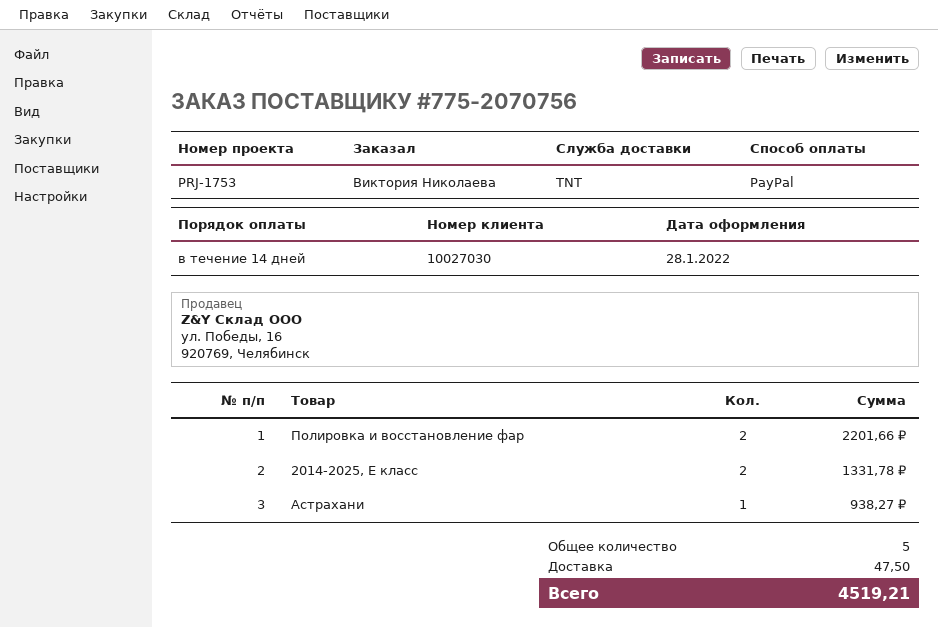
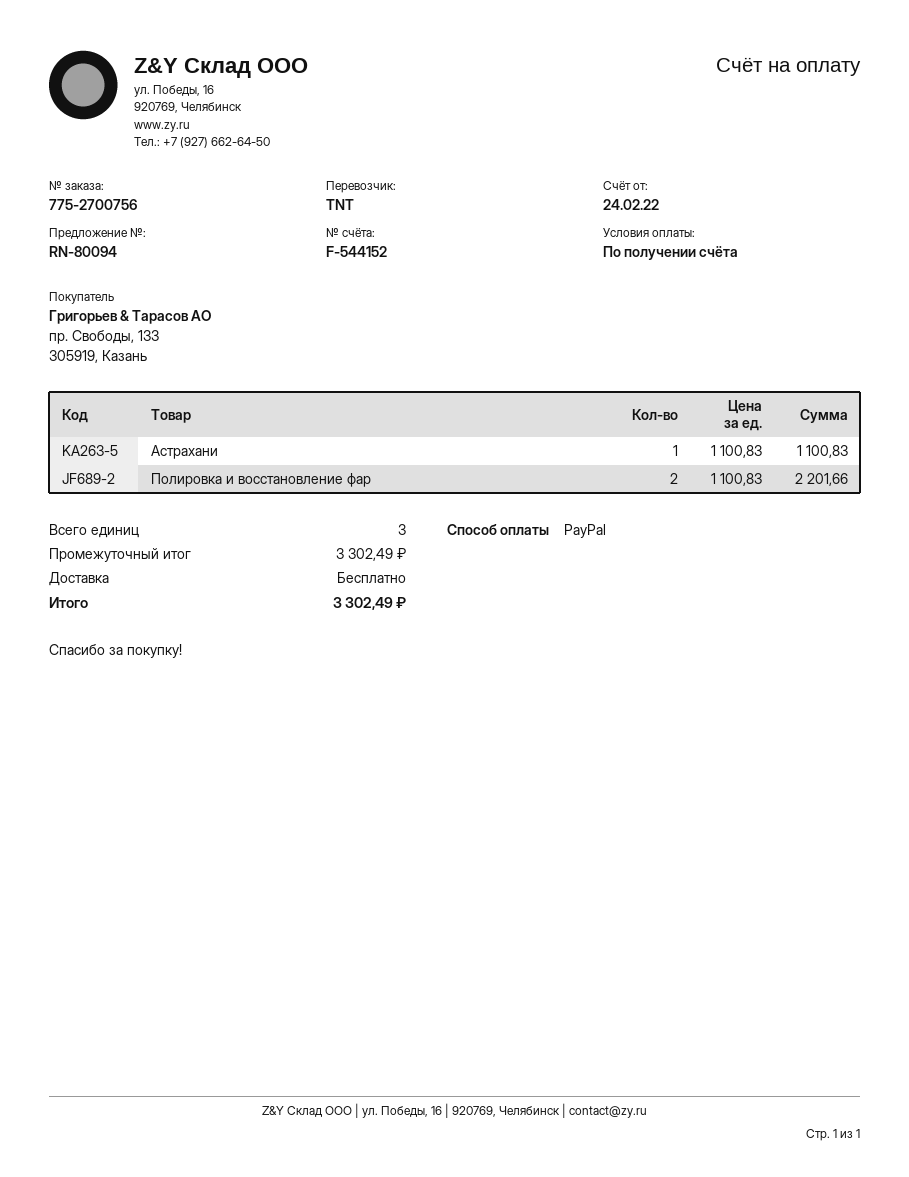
order number: 775-2070756 -> 775-2700756
payment terms: 14 days -> on receipt
2014-2025, E класс: 2 for 1331.78 -> none
Астрахани: 1 for 938.27 -> 1 for 1100.83
total quantity: 5 -> 3
shipping: 47.50 -> 0.00
total: 4519.21 -> 3302.49

